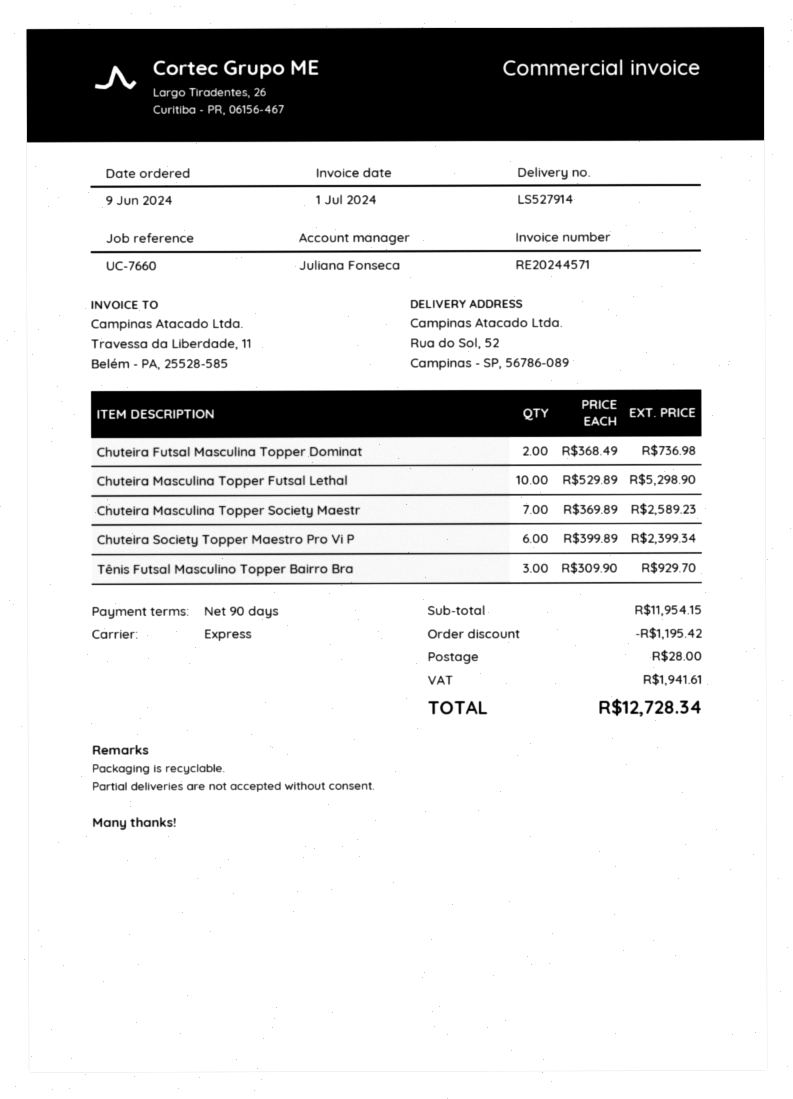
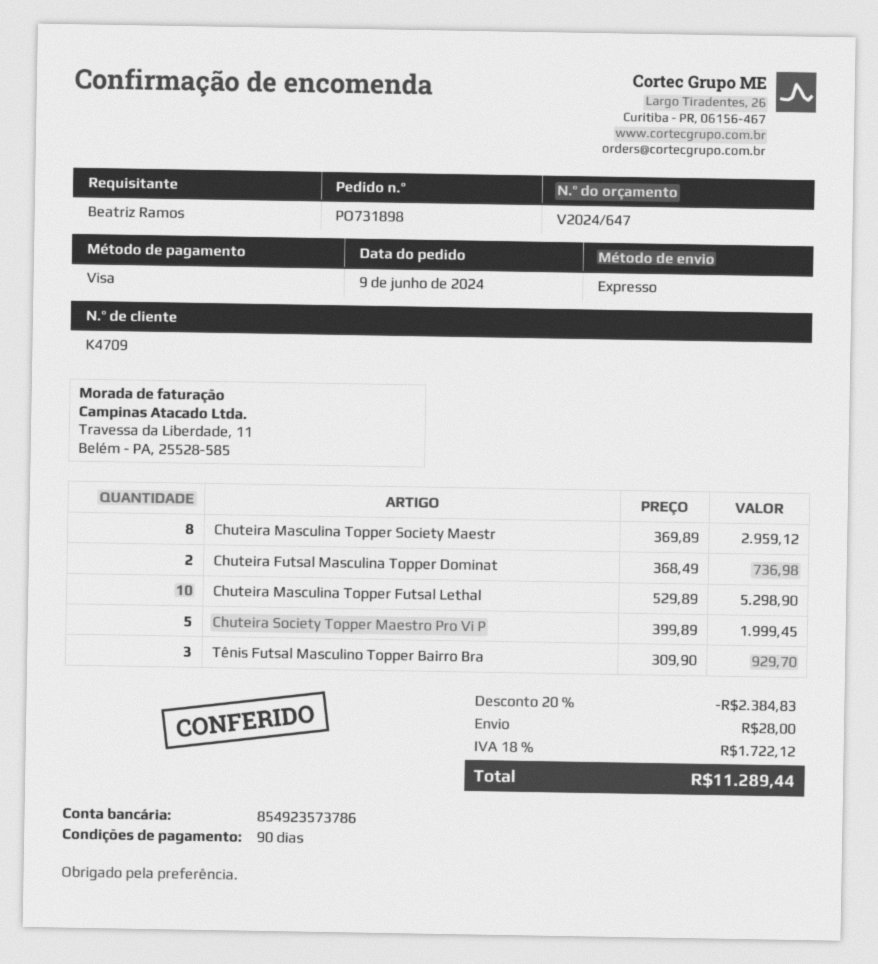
Chuteira Masculina Topper Society Maestr: 7 x 369.89 = 2589.23 -> 8 x 369.89 = 2959.12
Chuteira Society Topper Maestro Pro Vi P: 6 x 399.89 = 2399.34 -> 5 x 399.89 = 1999.45
discount: 1195.42 -> 2384.83
tax: 1941.61 -> 1722.12
total: 12728.34 -> 11289.44

